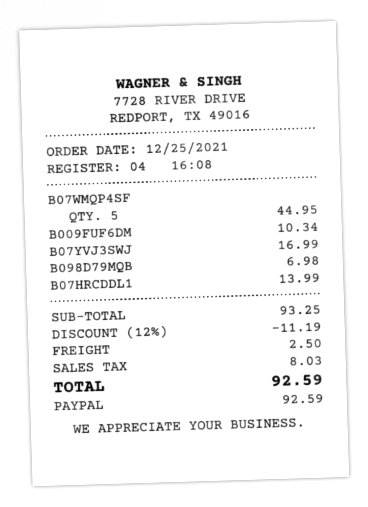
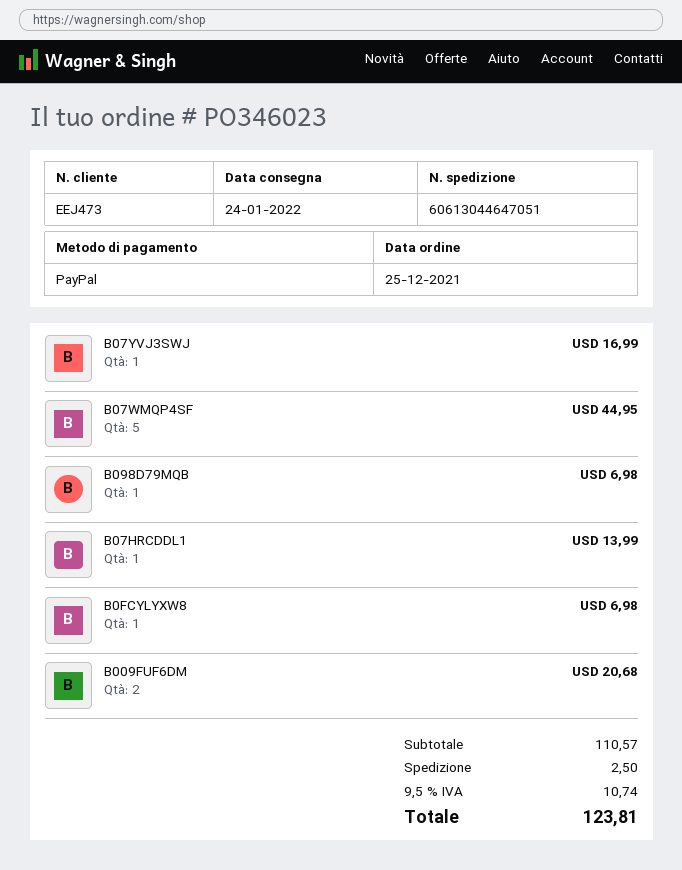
B009FUF6DM: 1 for 10.34 -> 2 for 20.68
B0FCYLYXW8: none -> 1 for 6.98
subtotal: 93.25 -> 110.57
discount: 12% = 11.19 -> none
tax: 8.03 -> 10.74
total: 92.59 -> 123.81

